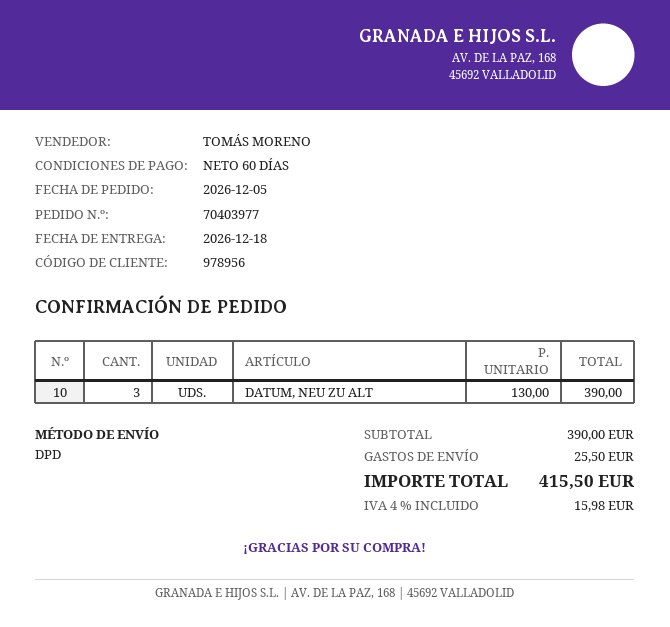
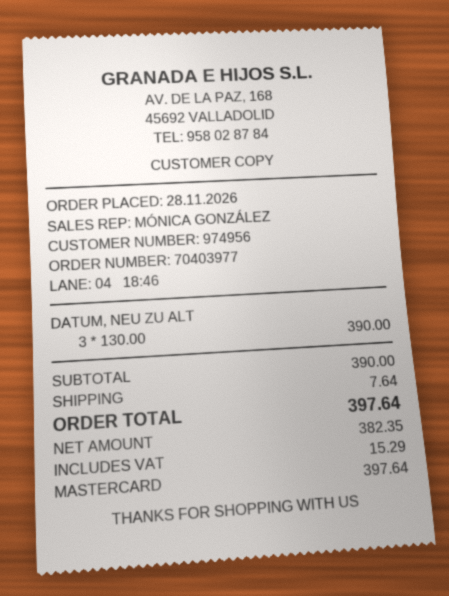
order date: 2026-12-05 -> 2026-11-28
customer number: 978956 -> 974956
sales rep: TOMÁS MORENO -> MÓNICA GONZÁLEZ
shipping: 25.50 -> 7.64
tax: 15.98 -> 15.29
total: 415.50 -> 397.64

